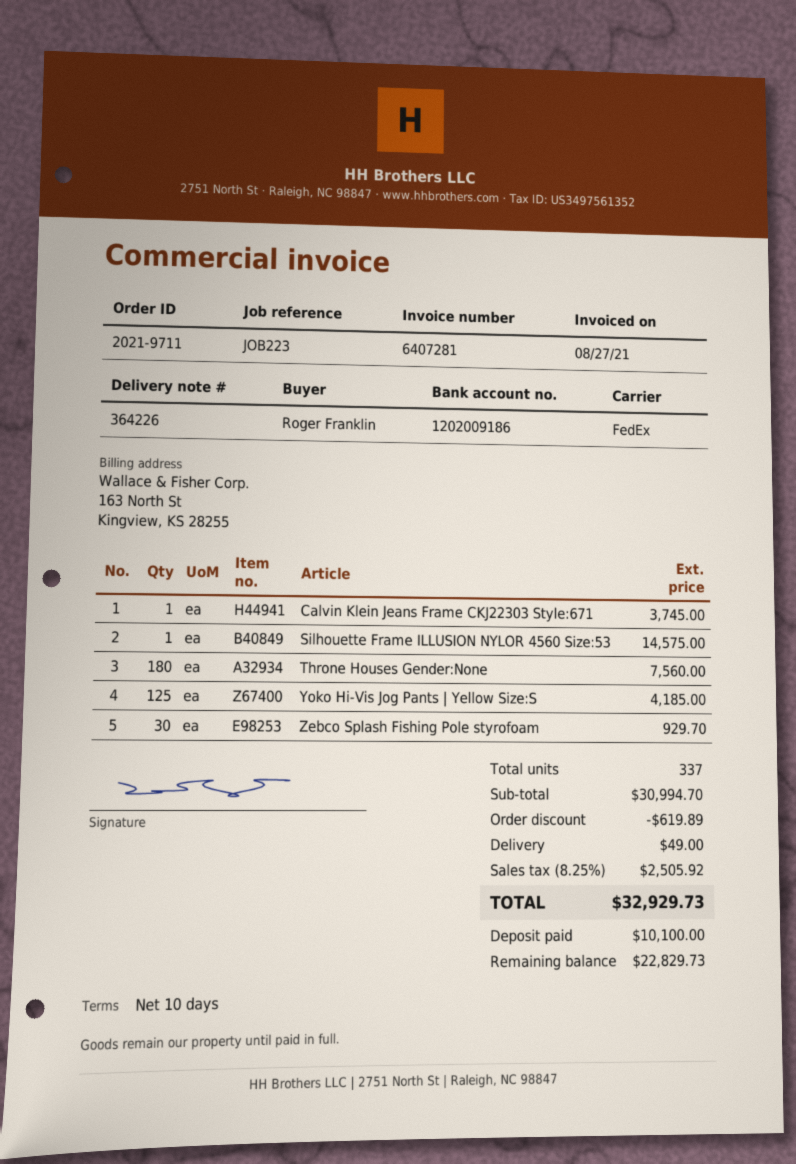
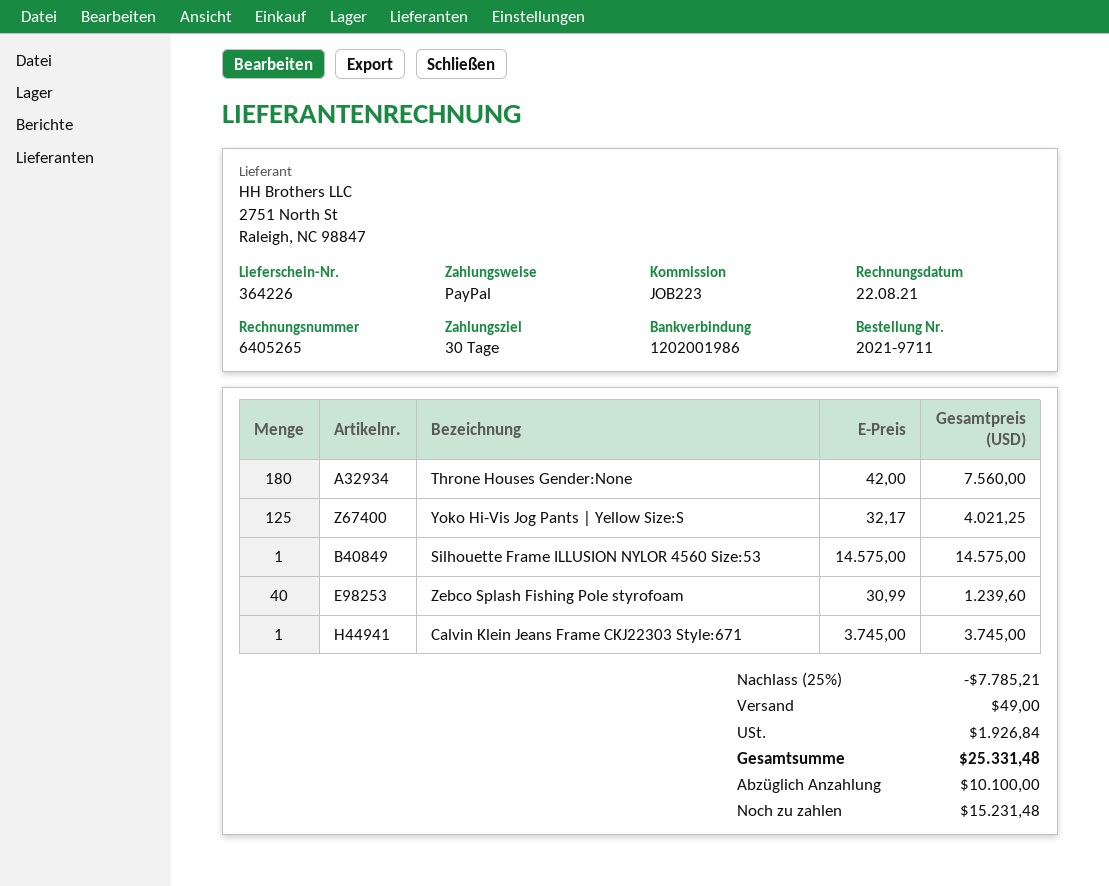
invoice number: 6407281 -> 6405265
invoice date: 2021-08-27 -> 2021-08-22
payment terms: 10 days -> 30 days
bank account: 1202009186 -> 1202001986
Yoko Hi-Vis Jog Pants | Yellow Size:S: 125 for 4185.00 -> 125 for 4021.25
Zebco Splash Fishing Pole styrofoam: 30 for 929.70 -> 40 for 1239.60
discount: 619.89 -> 7785.21
tax: 2505.92 -> 1926.84
total: 32929.73 -> 25331.48
balance: 22829.73 -> 15231.48

